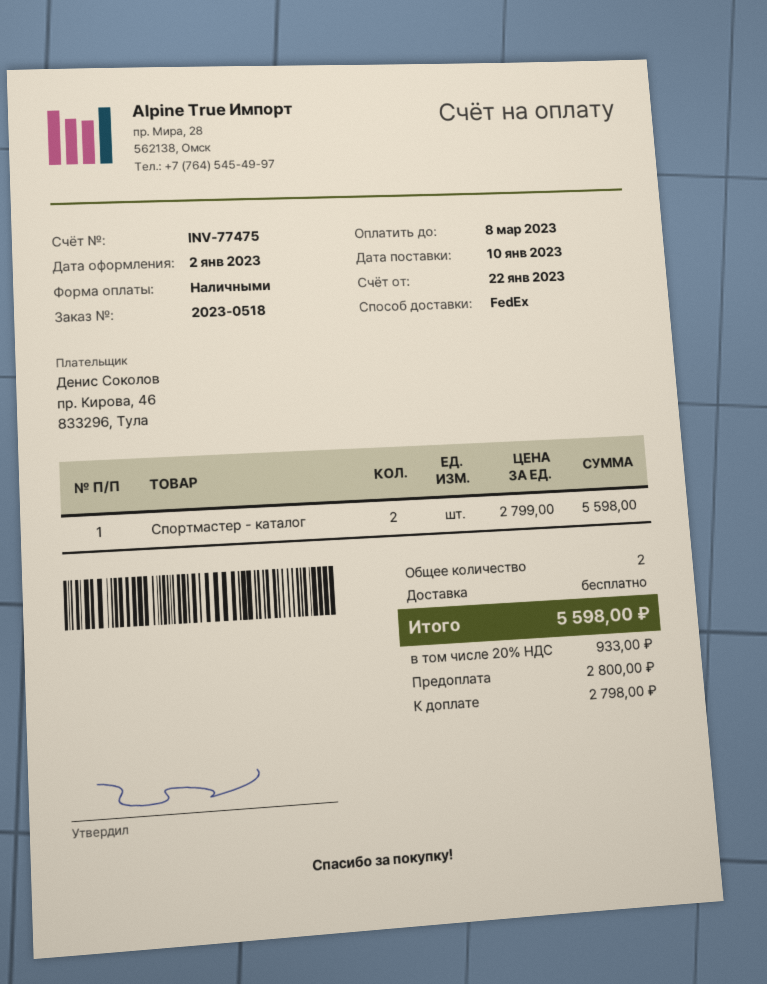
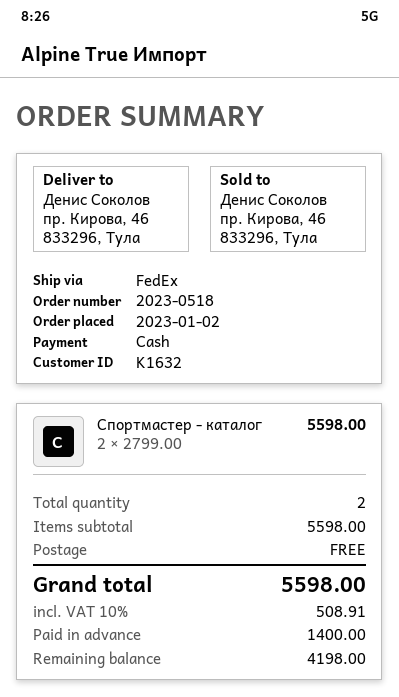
tax: 20% = 933.00 -> 10% = 508.91
deposit: 2800.00 -> 1400.00
balance: 2798.00 -> 4198.00

